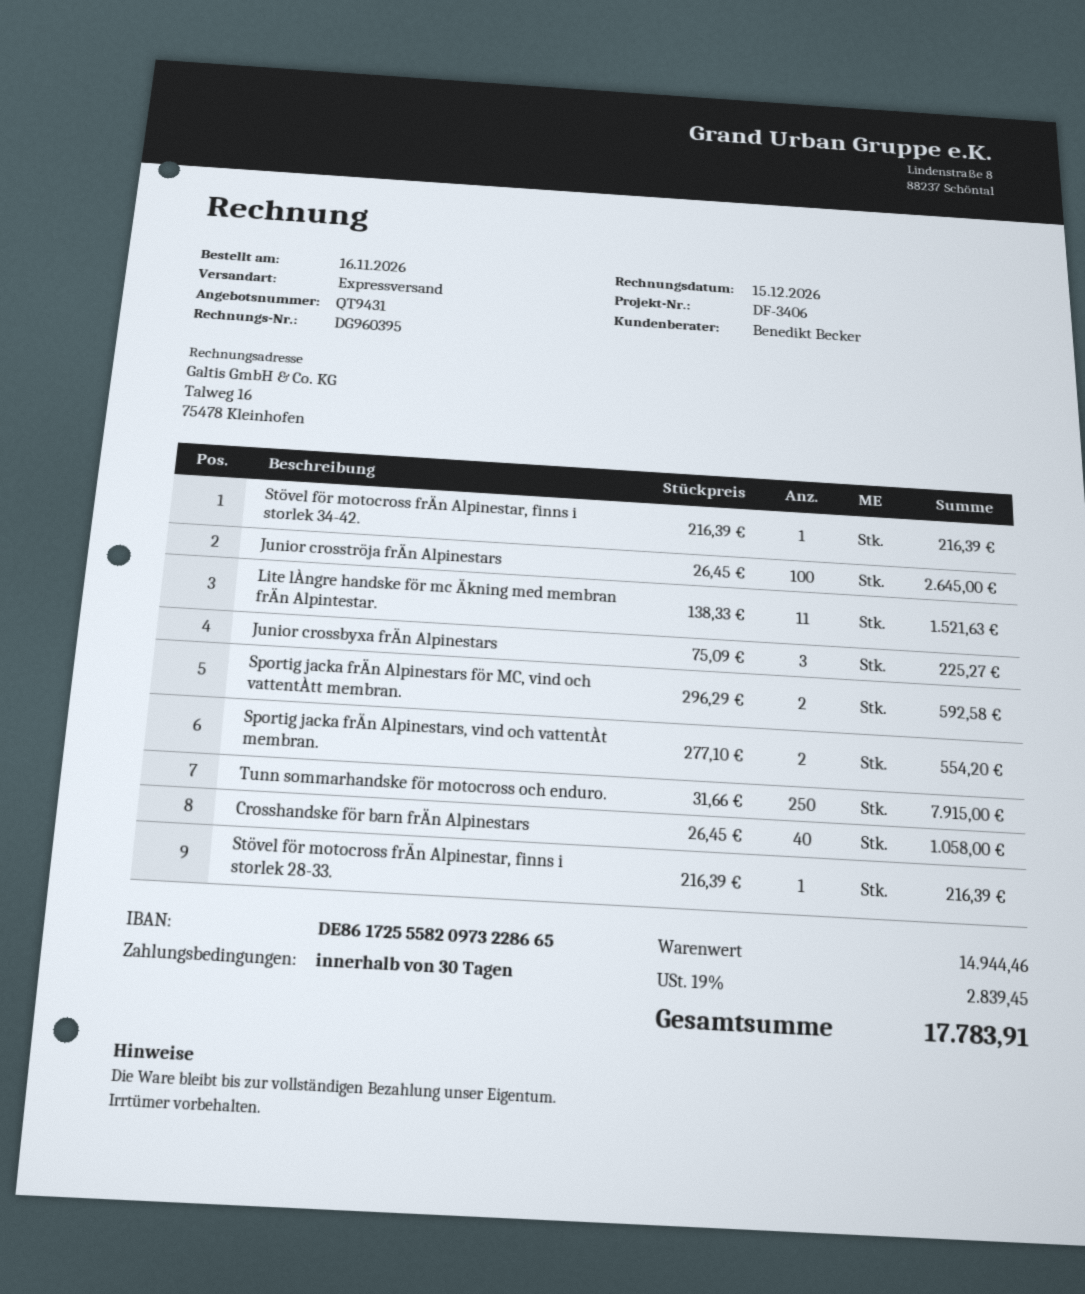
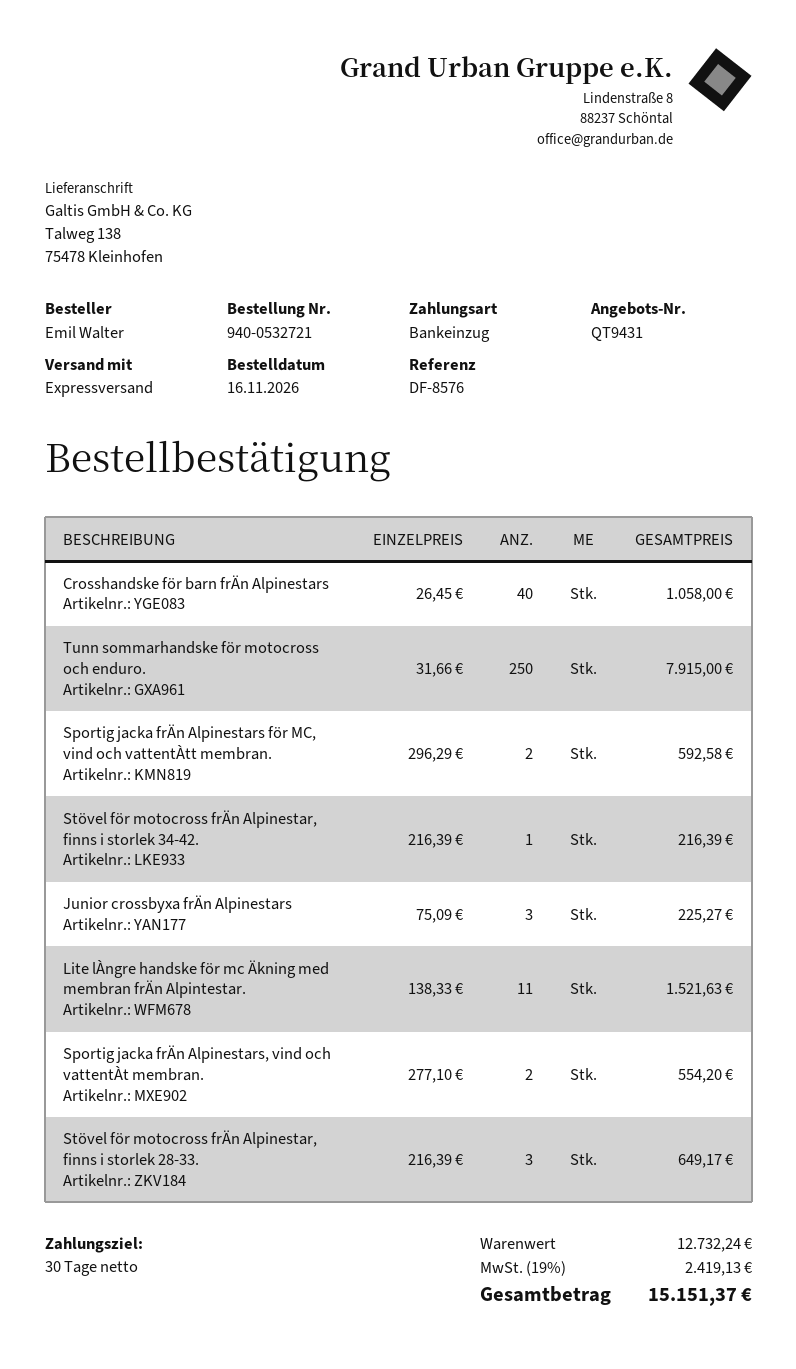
reference: DF-3406 -> DF-8576
Junior crosströja frÄn Alpinestars: 100 x 26.45 = 2645.00 -> none
Stövel för motocross frÄn Alpinestar, finns i storlek 28-33.: 1 x 216.39 = 216.39 -> 3 x 216.39 = 649.17
subtotal: 14944.46 -> 12732.24
tax: 19% = 2839.45 -> 19% = 2419.13
total: 17783.91 -> 15151.37

